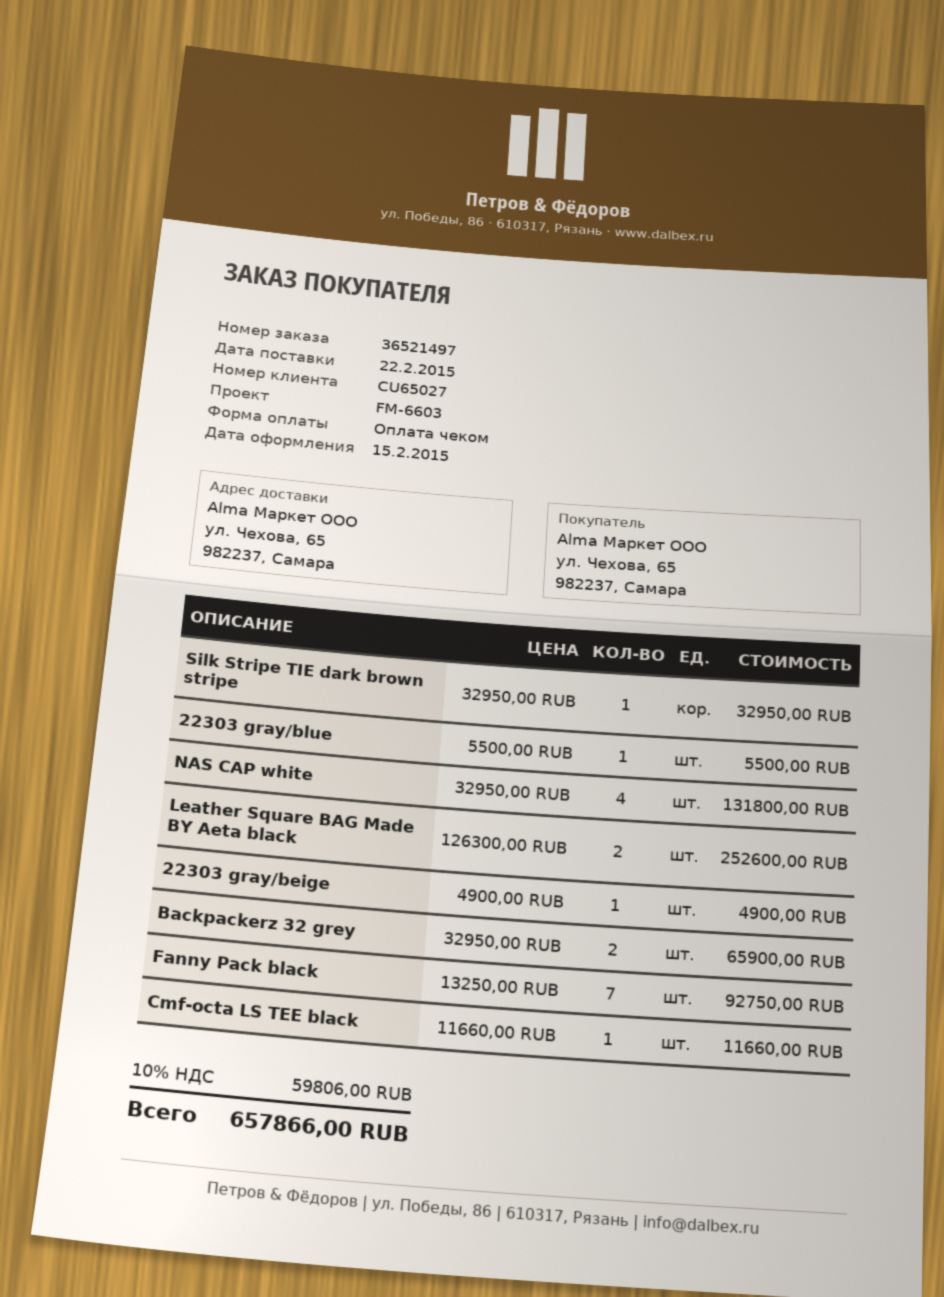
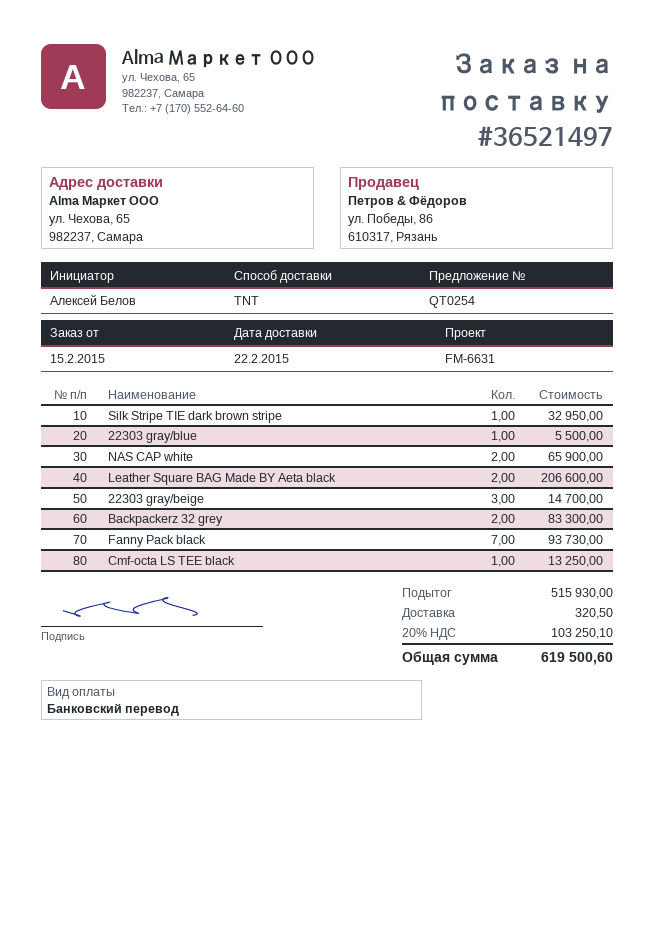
reference: FM-6603 -> FM-6631
payment method: cheque -> bank transfer
NAS CAP white: 4 for 131800.00 -> 2 for 65900.00
Leather Square BAG Made BY Aeta black: 2 for 252600.00 -> 2 for 206600.00
22303 gray/beige: 1 for 4900.00 -> 3 for 14700.00
Backpackerz 32 grey: 2 for 65900.00 -> 2 for 83300.00
Fanny Pack black: 7 for 92750.00 -> 7 for 93730.00
Cmf-octa LS TEE black: 1 for 11660.00 -> 1 for 13250.00
shipping: none -> 320.50
tax: 10% = 59806.00 -> 20% = 103250.10
total: 657866.00 -> 619500.60

